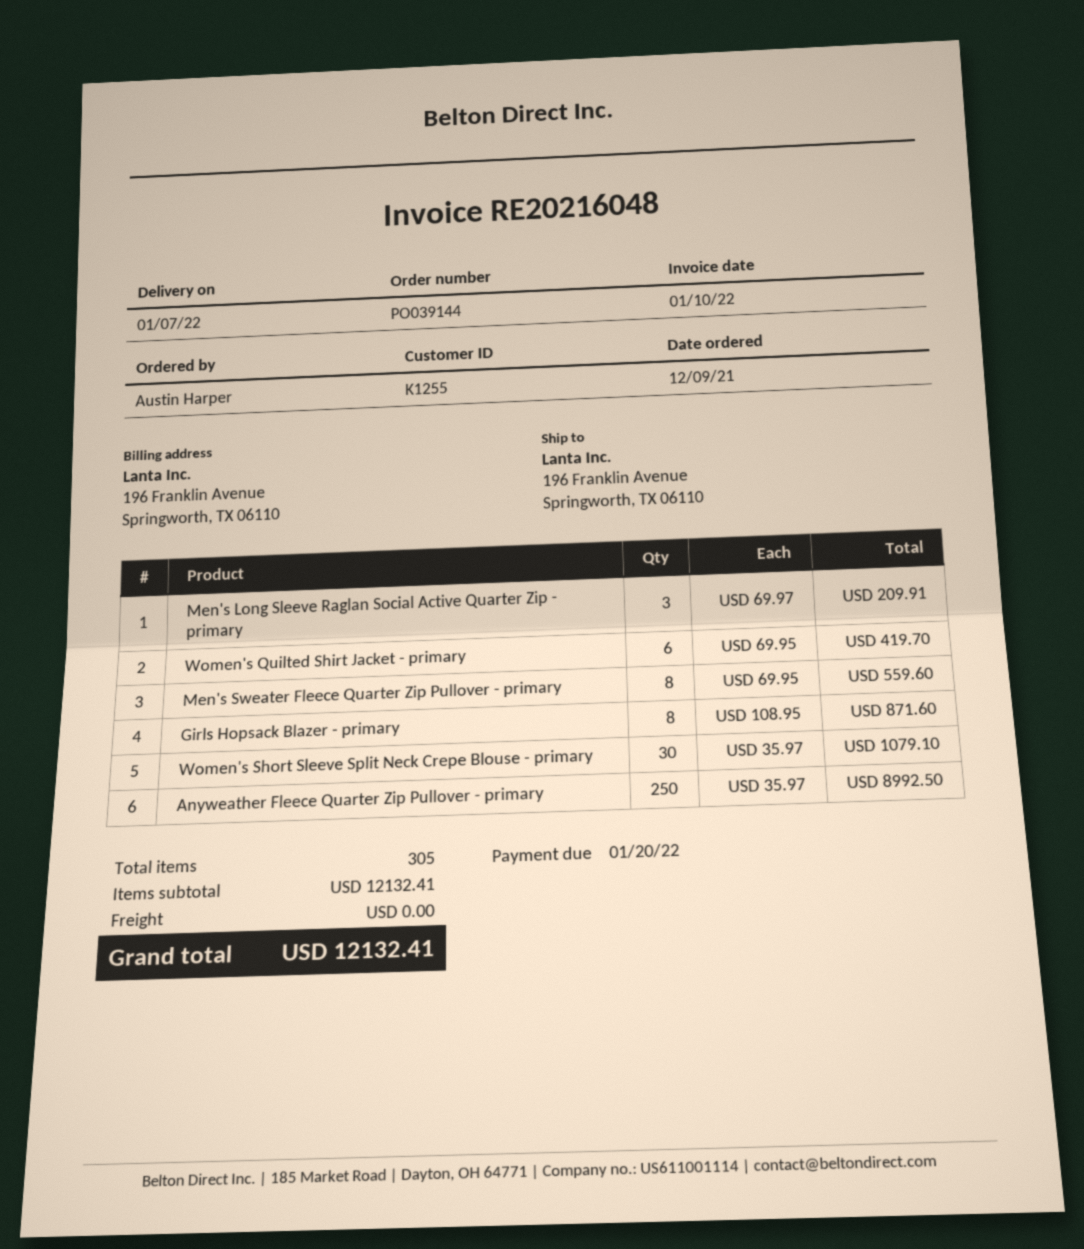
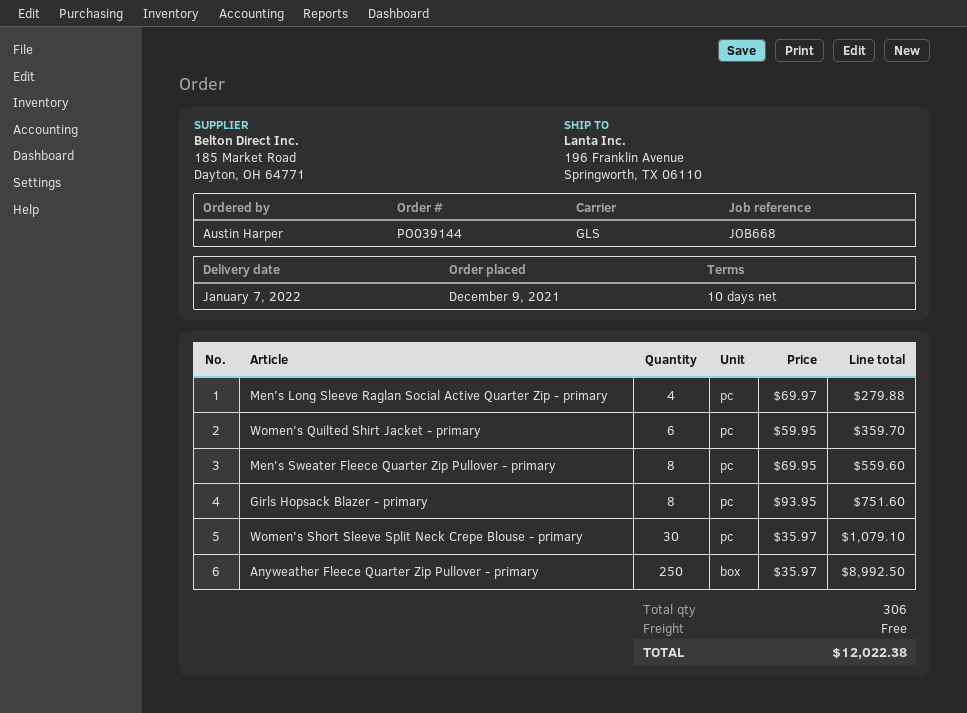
Men's Long Sleeve Raglan Social Active Quarter Zip - primary: 3 x 69.97 = 209.91 -> 4 x 69.97 = 279.88
Women's Quilted Shirt Jacket - primary: 6 x 69.95 = 419.70 -> 6 x 59.95 = 359.70
Girls Hopsack Blazer - primary: 8 x 108.95 = 871.60 -> 8 x 93.95 = 751.60
total quantity: 305 -> 306
total: 12132.41 -> 12022.38

